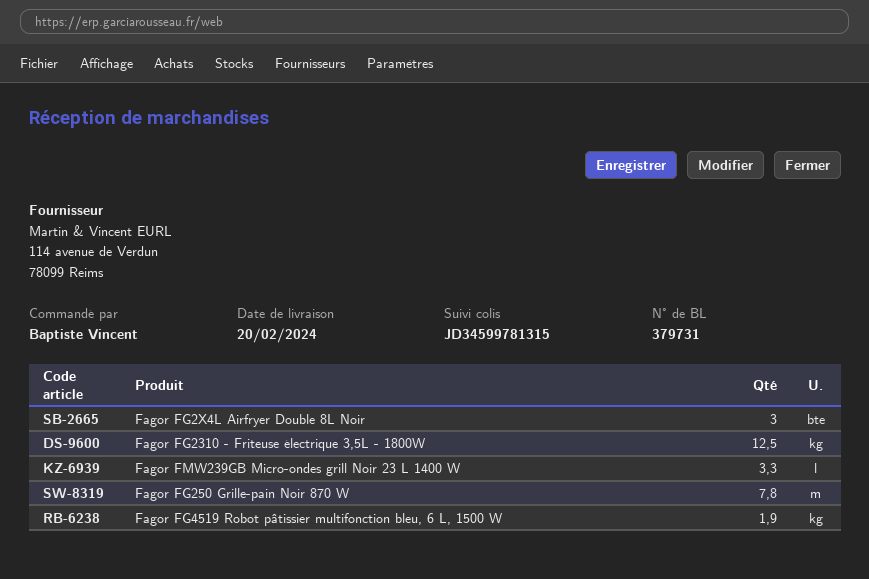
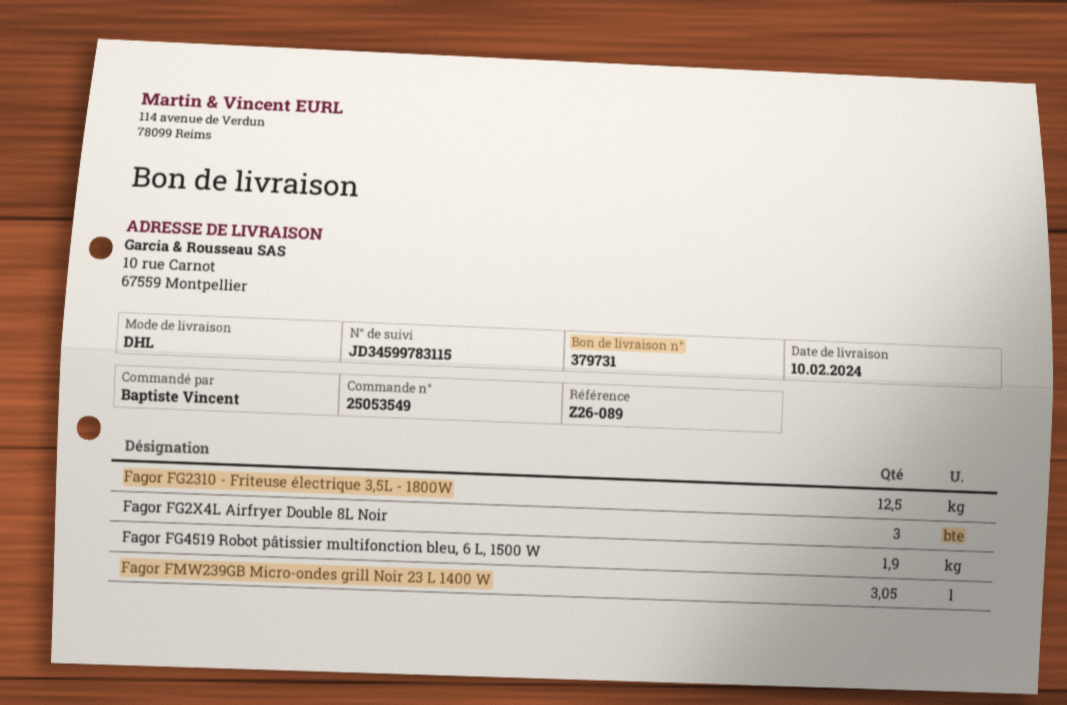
delivery date: 2024-02-20 -> 2024-02-10
tracking number: JD34599781315 -> JD34599783115
Fagor FMW239GB Micro-ondes grill Noir 23 L 1400 W: 3.3 -> 3.05
Fagor FG250 Grille-pain Noir 870 W: 7.8 -> none

